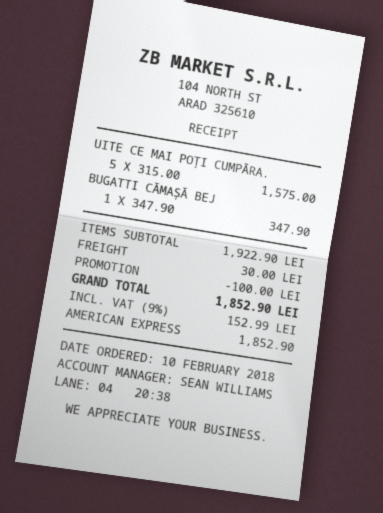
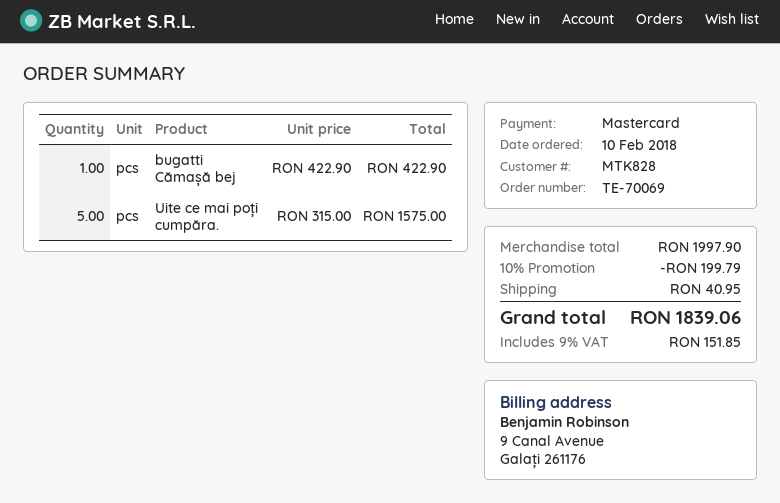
payment method: American Express -> Mastercard
BUGATTI CĂMAȘĂ BEJ: 1 x 347.90 = 347.90 -> 1 x 422.90 = 422.90
subtotal: 1922.90 -> 1997.90
discount: 100.00 -> 199.79
shipping: 30.00 -> 40.95
tax: 9% = 152.99 -> 9% = 151.85
total: 1852.90 -> 1839.06

